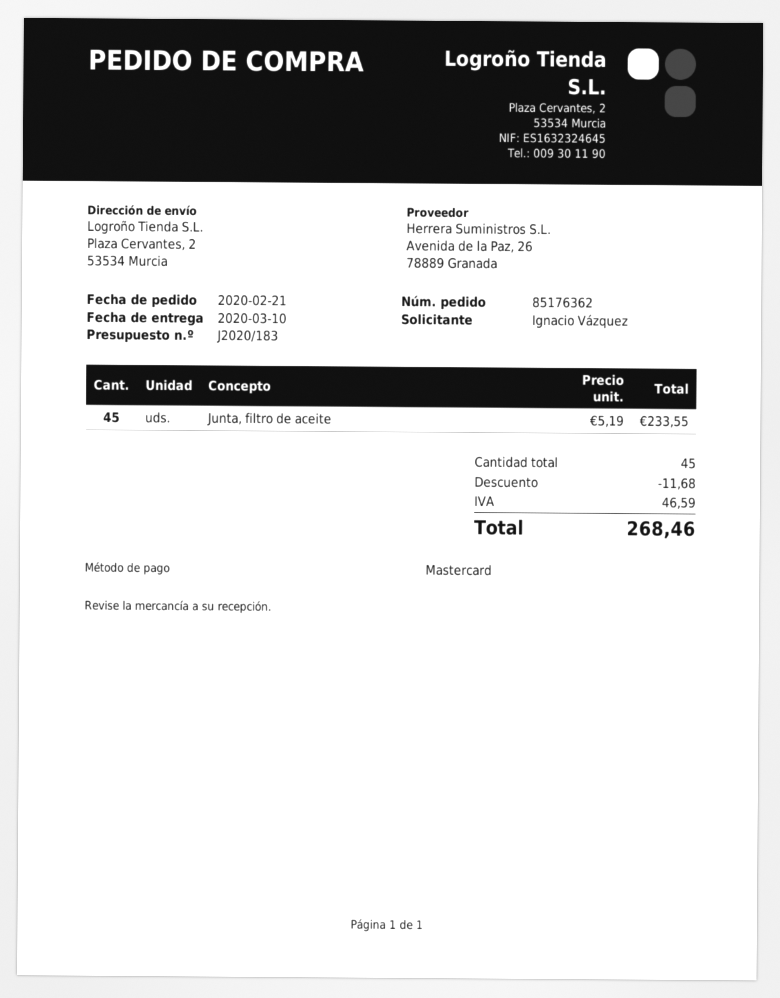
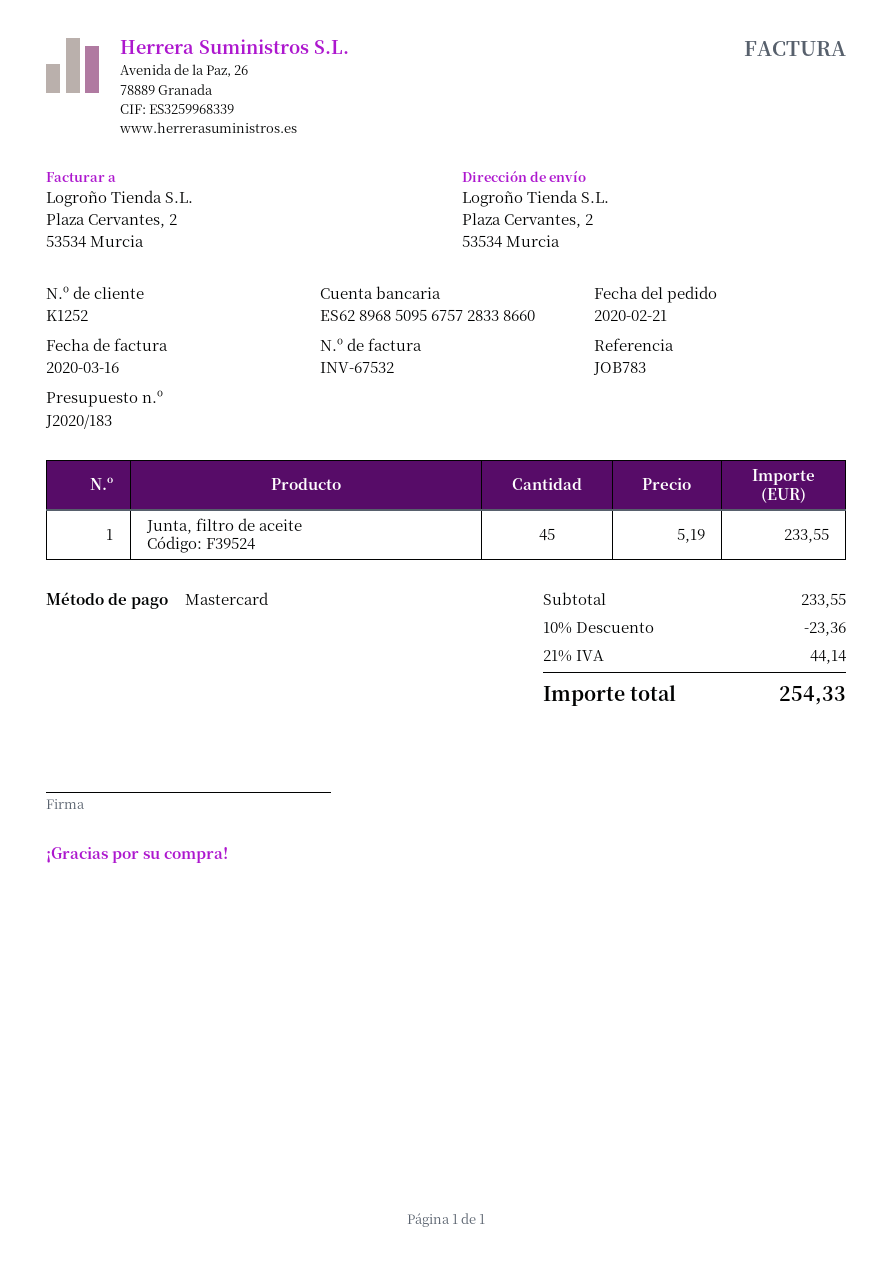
discount: 11.68 -> 23.36
tax: 46.59 -> 44.14
total: 268.46 -> 254.33

